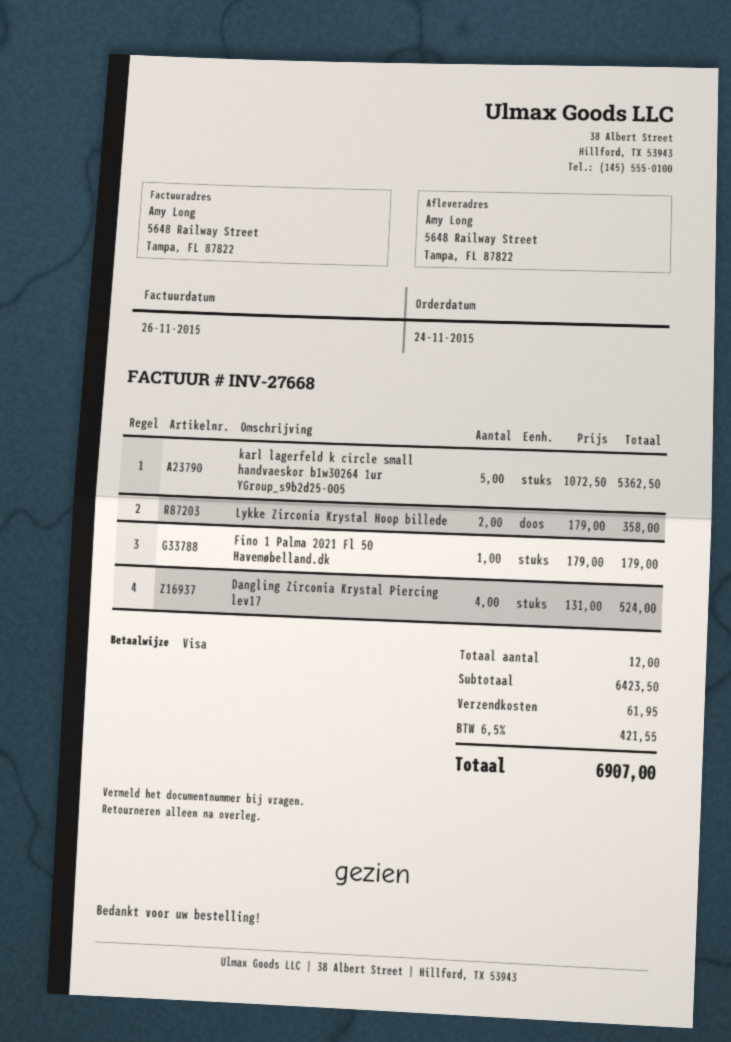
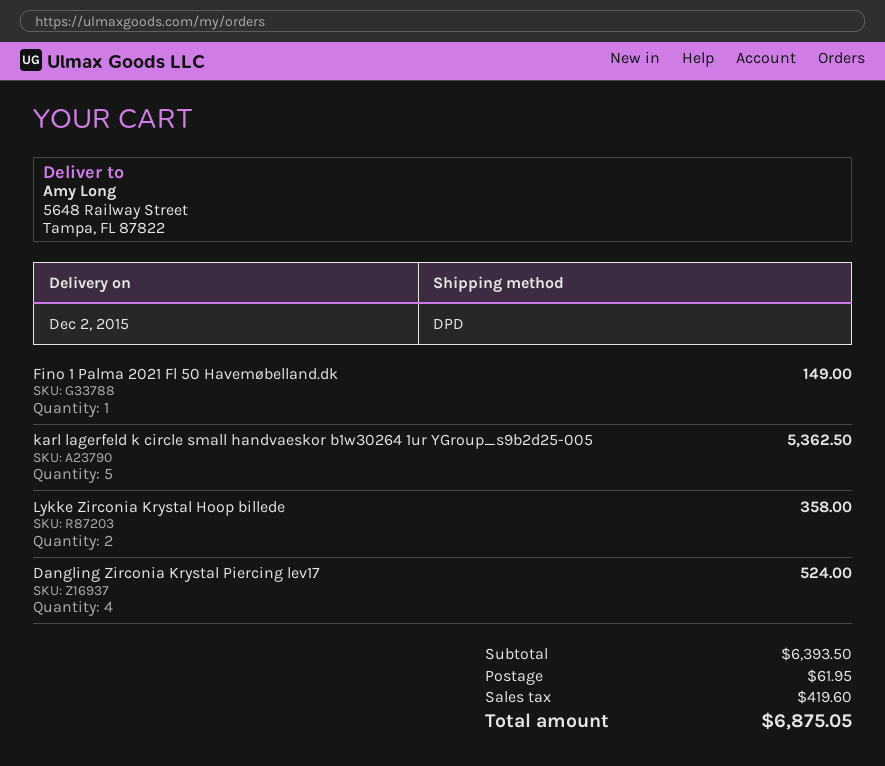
Fino 1 Palma 2021 Fl 50 Havemøbelland.dk: 1 for 179.00 -> 1 for 149.00
subtotal: 6423.50 -> 6393.50
tax: 421.55 -> 419.60
total: 6907.00 -> 6875.05

